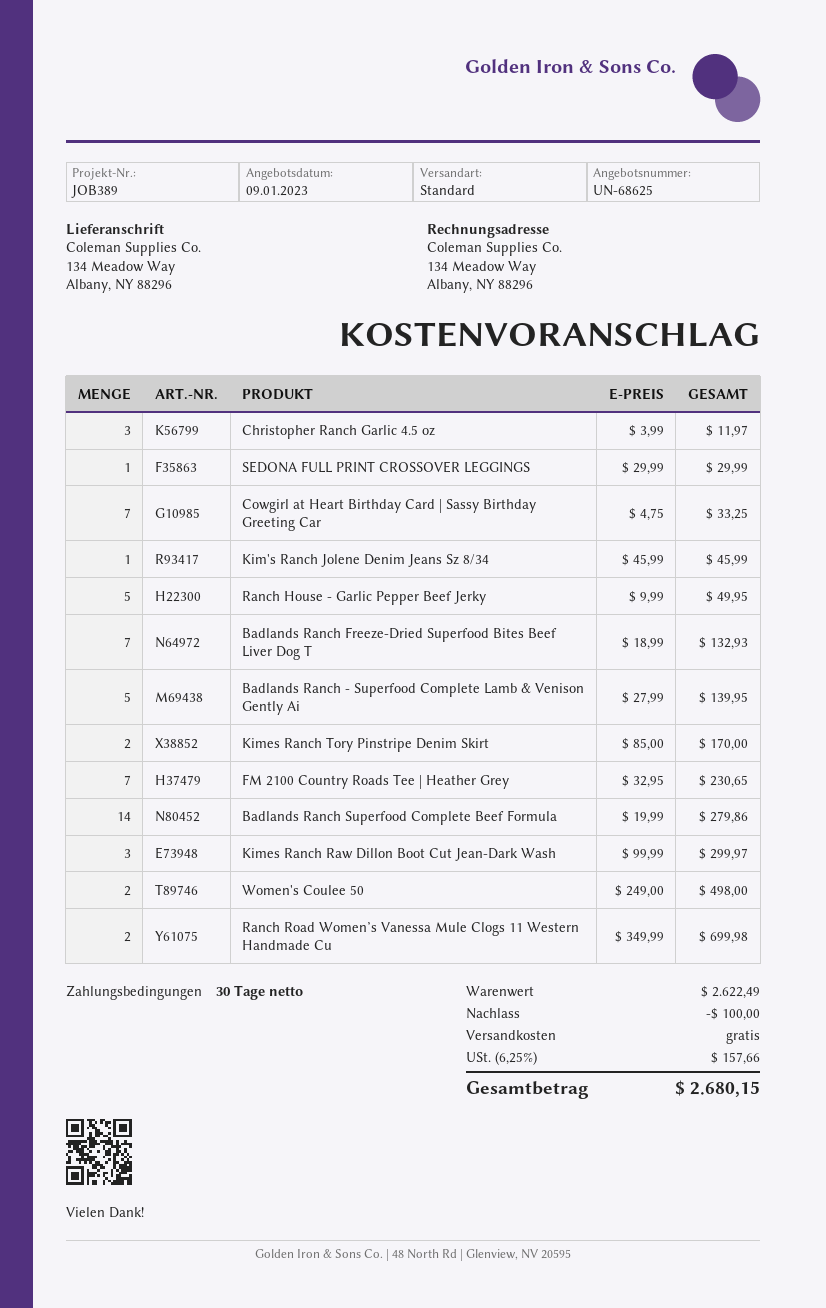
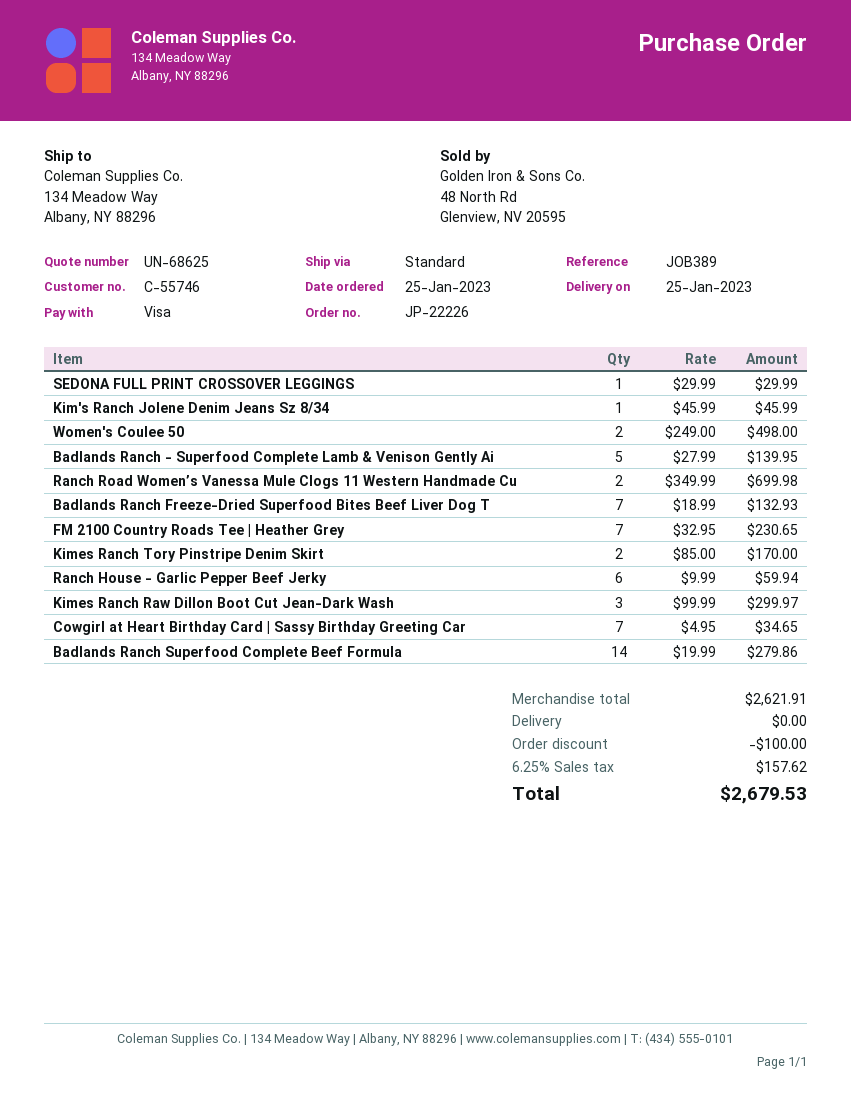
Christopher Ranch Garlic 4.5 oz: 3 x 3.99 = 11.97 -> none
Cowgirl at Heart Birthday Card | Sassy Birthday Greeting Car: 7 x 4.75 = 33.25 -> 7 x 4.95 = 34.65
Ranch House - Garlic Pepper Beef Jerky: 5 x 9.99 = 49.95 -> 6 x 9.99 = 59.94
subtotal: 2622.49 -> 2621.91
tax: 6.25% = 157.66 -> 6.25% = 157.62
total: 2680.15 -> 2679.53

